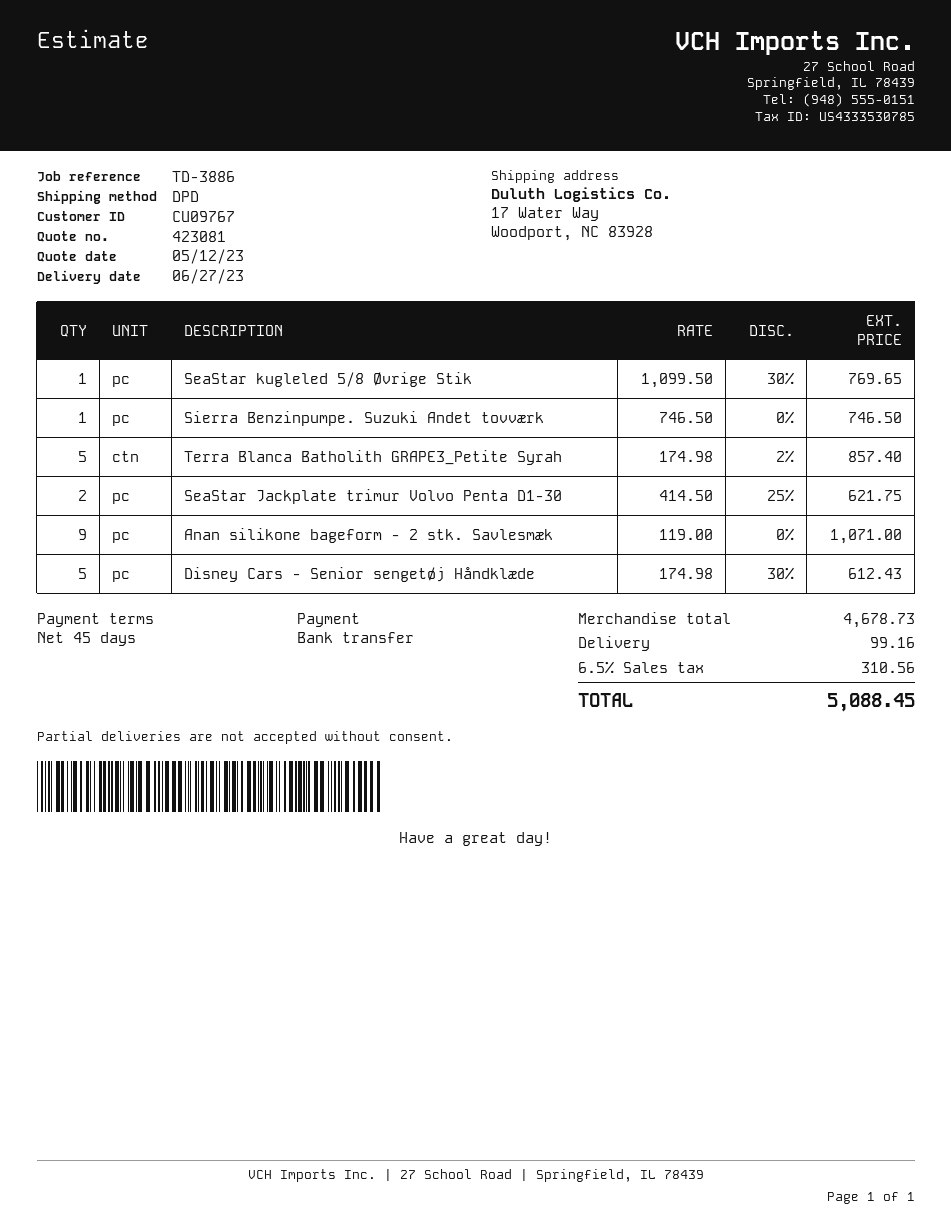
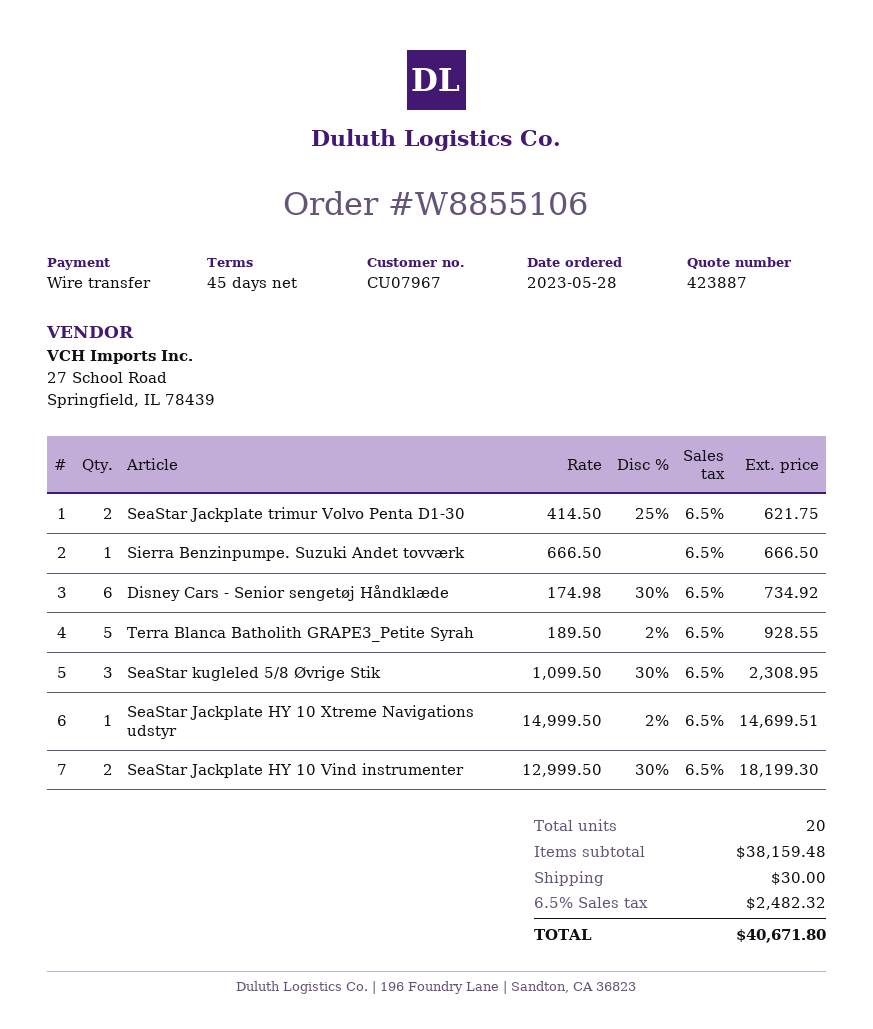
quote number: 423081 -> 423887
customer number: CU09767 -> CU07967
SeaStar kugleled 5/8 Øvrige Stik: 1 x 1099.50 - 30% = 769.65 -> 3 x 1099.50 - 30% = 2308.95
Sierra Benzinpumpe. Suzuki Andet tovværk: 1 x 746.50 = 746.50 -> 1 x 666.50 = 666.50
Terra Blanca Batholith GRAPE3_Petite Syrah: 5 x 174.98 - 2% = 857.40 -> 5 x 189.50 - 2% = 928.55
Anan silikone bageform - 2 stk. Savlesmæk: 9 x 119.00 = 1071.00 -> none
Disney Cars - Senior sengetøj Håndklæde: 5 x 174.98 - 30% = 612.43 -> 6 x 174.98 - 30% = 734.92
SeaStar Jackplate HY 10 Xtreme Navigations udstyr: none -> 1 x 14999.50 - 2% = 14699.51
SeaStar Jackplate HY 10 Vind instrumenter: none -> 2 x 12999.50 - 30% = 18199.30
subtotal: 4678.73 -> 38159.48
shipping: 99.16 -> 30.00
tax: 6.5% = 310.56 -> 6.5% = 2482.32
total: 5088.45 -> 40671.80

